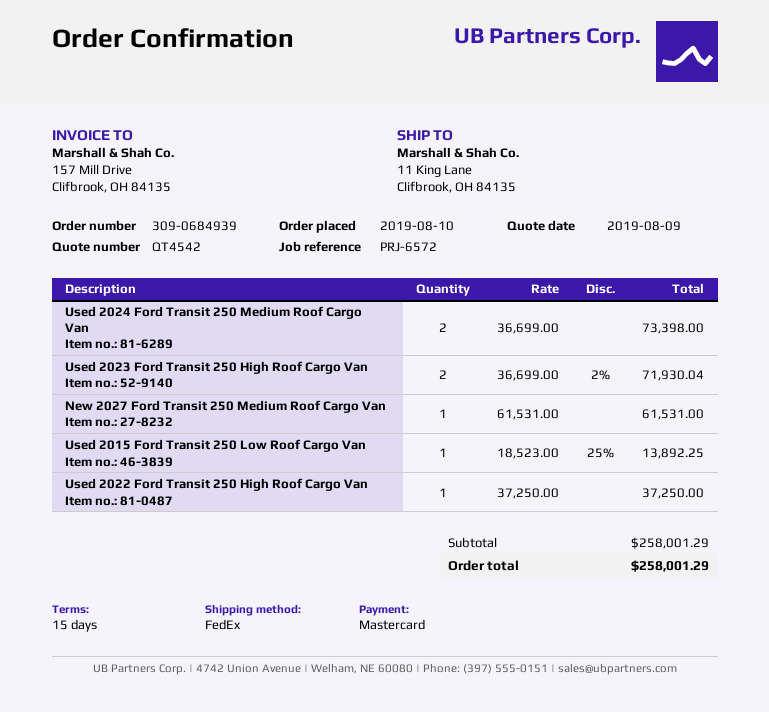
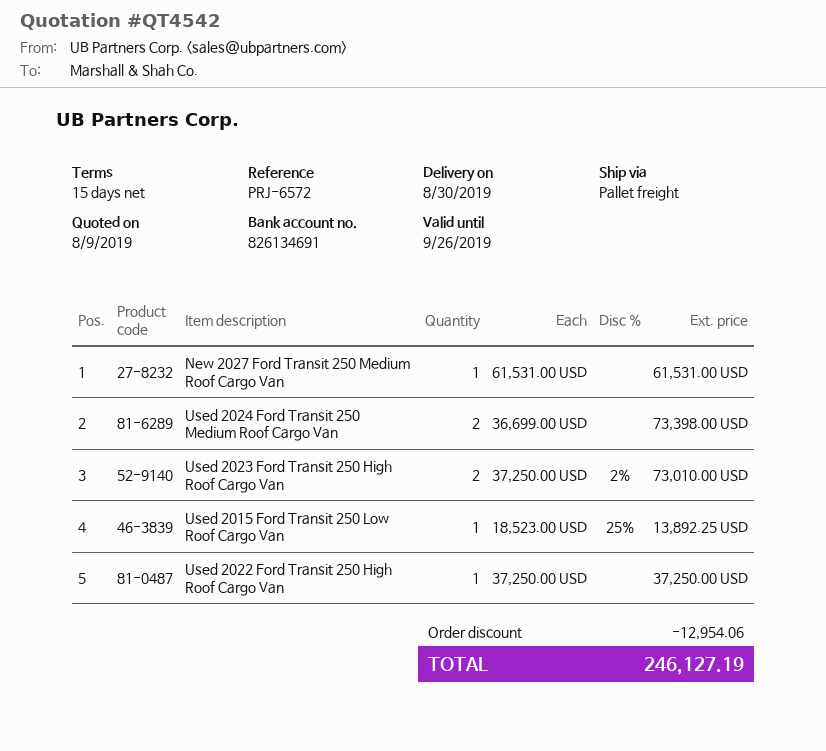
shipping method: FedEx -> pallet freight
Used 2023 Ford Transit 250 High Roof Cargo Van: 2 x 36699.00 - 2% = 71930.04 -> 2 x 37250.00 - 2% = 73010.00
discount: none -> 12954.06
total: 258001.29 -> 246127.19

